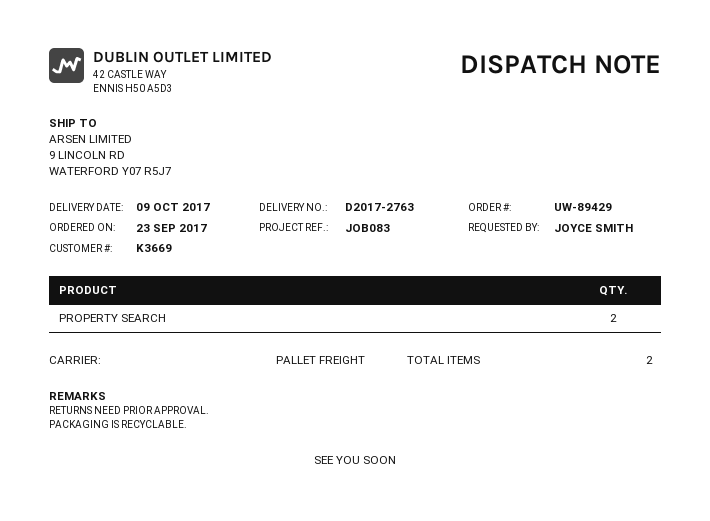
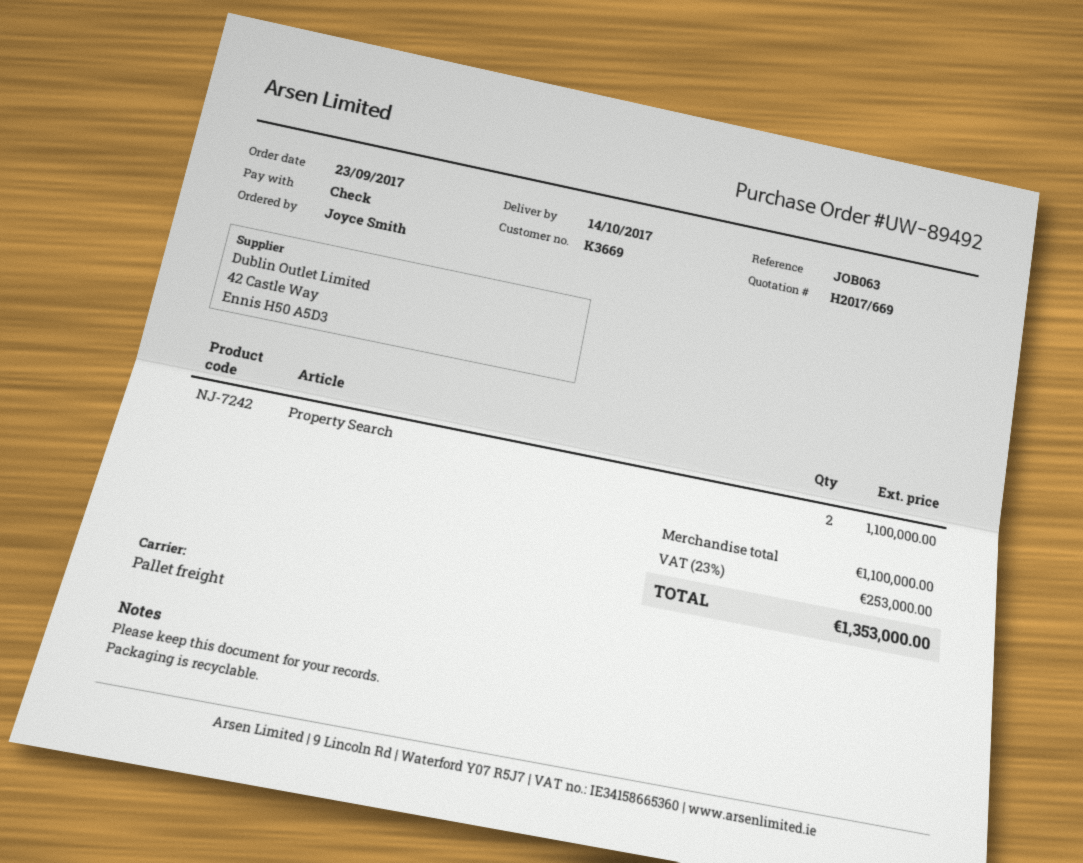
order number: UW-89429 -> UW-89492
delivery date: 2017-10-09 -> 2017-10-14
reference: JOB083 -> JOB063

